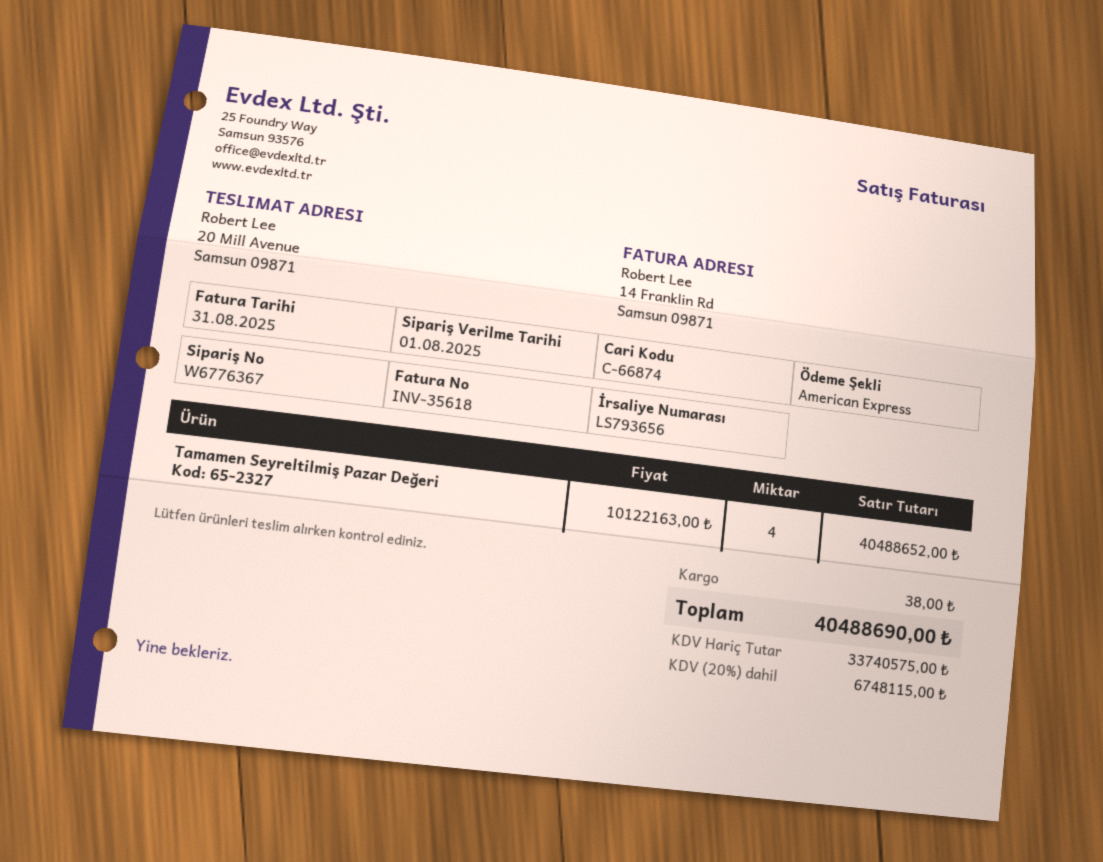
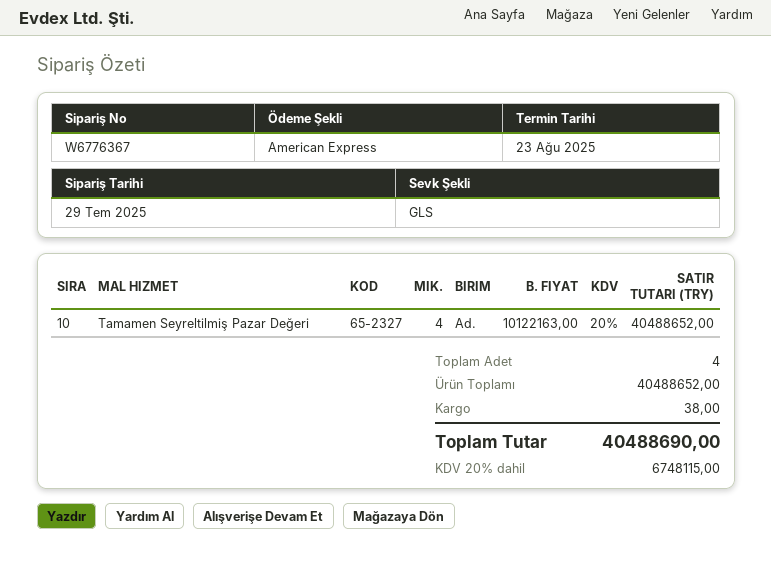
order date: 2025-08-01 -> 2025-07-29

